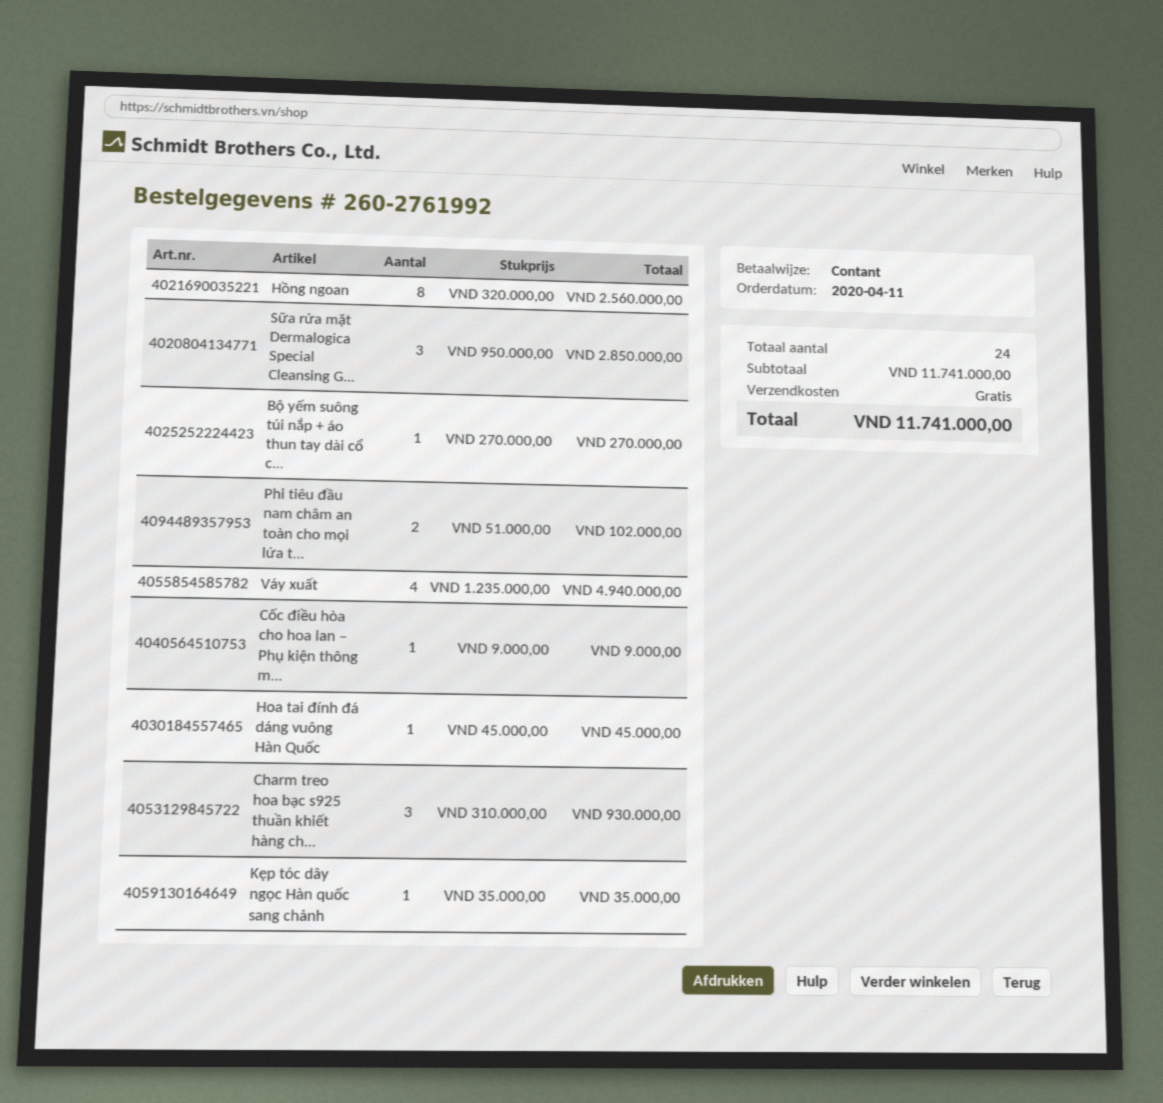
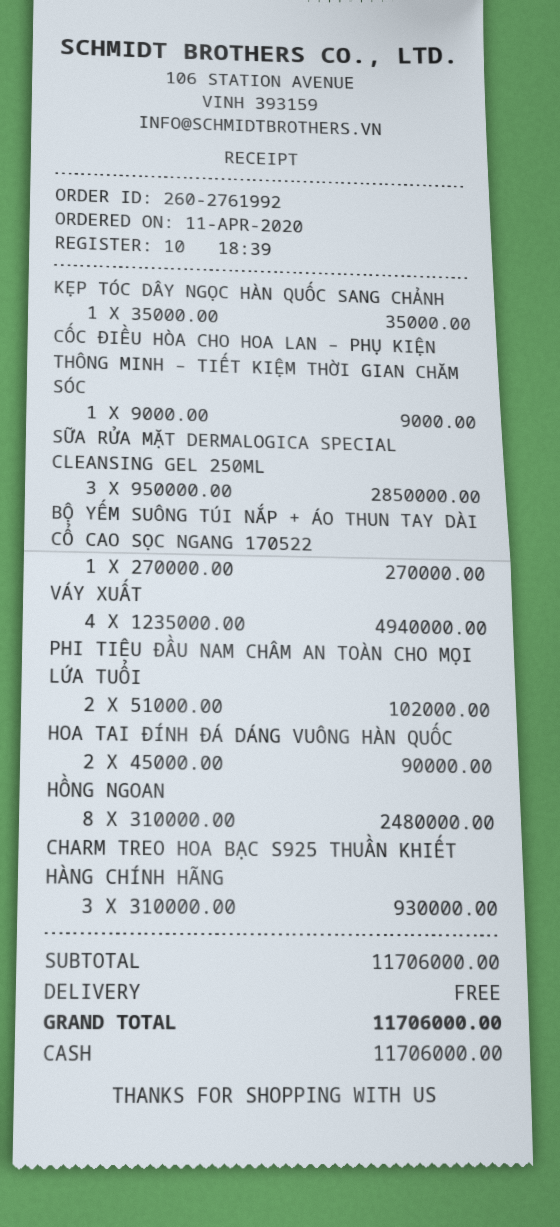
Hồng ngoan: 8 x 320000.00 = 2560000.00 -> 8 x 310000.00 = 2480000.00
Hoa tai đính đá dáng vuông Hàn Quốc: 1 x 45000.00 = 45000.00 -> 2 x 45000.00 = 90000.00
subtotal: 11741000.00 -> 11706000.00
total: 11741000.00 -> 11706000.00

